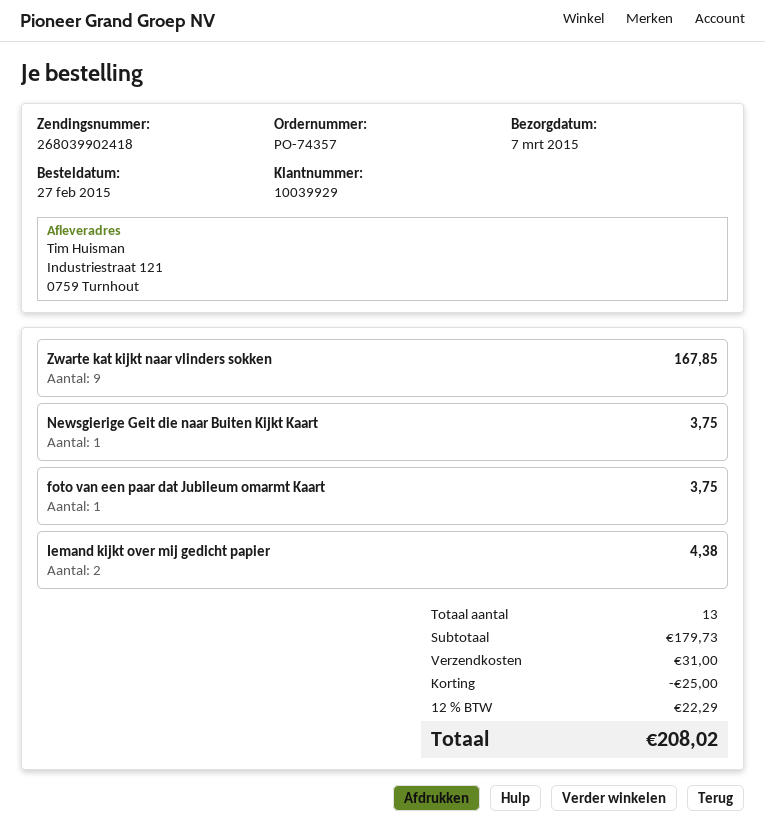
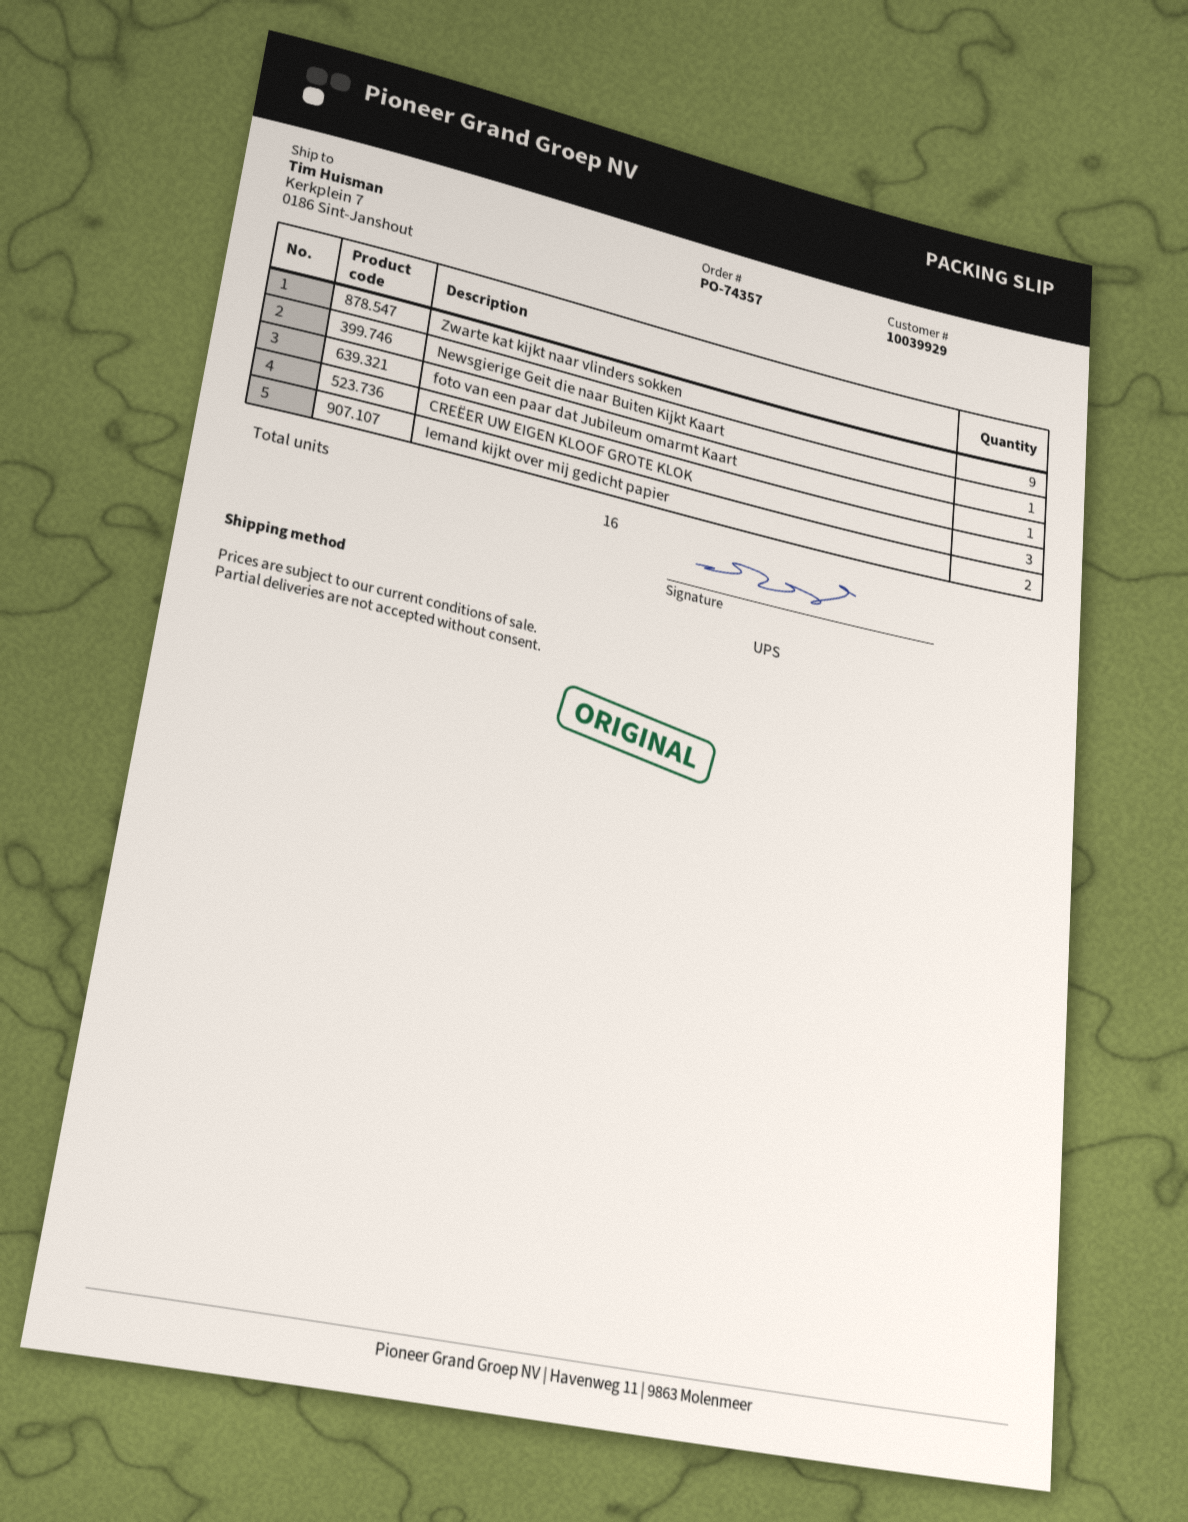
ship to: Industriestraat 121, 0759 Turnhout -> Kerkplein 7, 0186 Sint-Janshout
CREËER UW EIGEN KLOOF GROTE KLOK: none -> 3
total quantity: 13 -> 16

